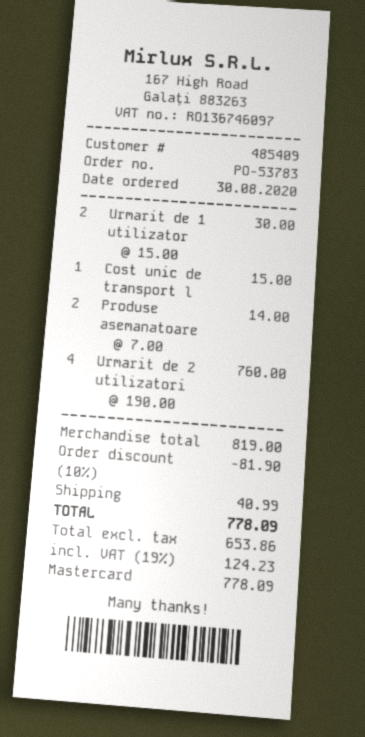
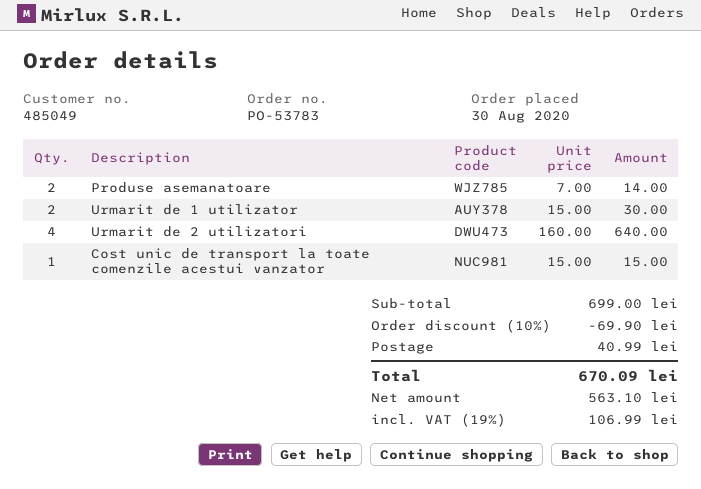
customer number: 485409 -> 485049
Urmarit de 2 utilizatori: 4 x 190.00 = 760.00 -> 4 x 160.00 = 640.00
subtotal: 819.00 -> 699.00
discount: 10% = 81.90 -> 10% = 69.90
net: 653.86 -> 563.10
tax: 19% = 124.23 -> 19% = 106.99
total: 778.09 -> 670.09

